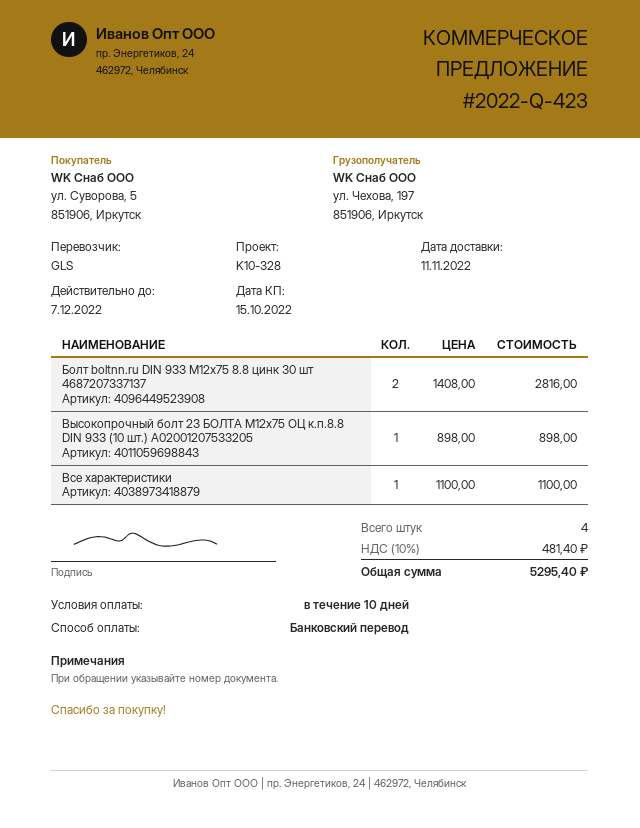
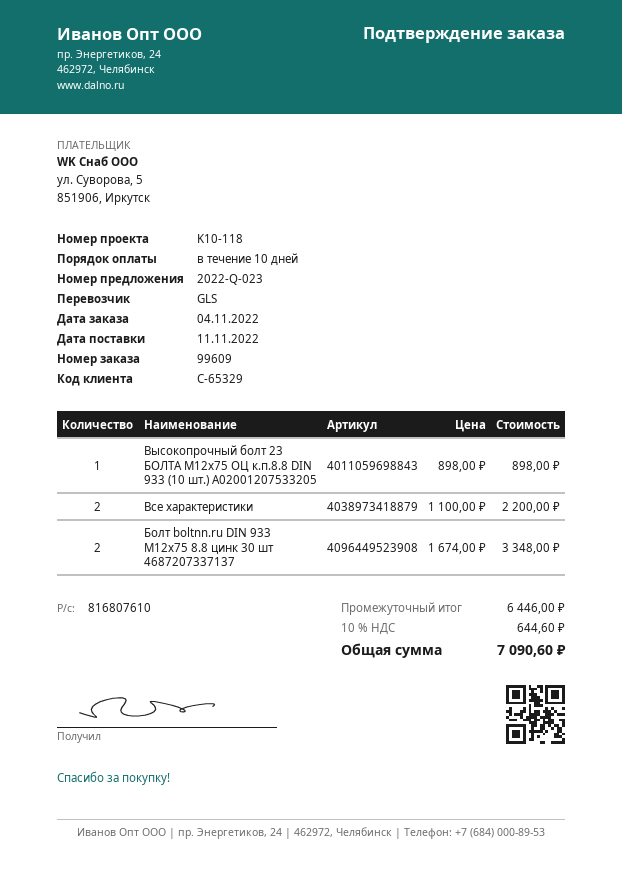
quote number: 2022-Q-423 -> 2022-Q-023
reference: K10-328 -> K10-118
Болт boltnn.ru DIN 933 М12х75 8.8 цинк 30 шт 4687207337137: 2 x 1408.00 = 2816.00 -> 2 x 1674.00 = 3348.00
Все характеристики: 1 x 1100.00 = 1100.00 -> 2 x 1100.00 = 2200.00
tax: 10% = 481.40 -> 10% = 644.60
total: 5295.40 -> 7090.60

